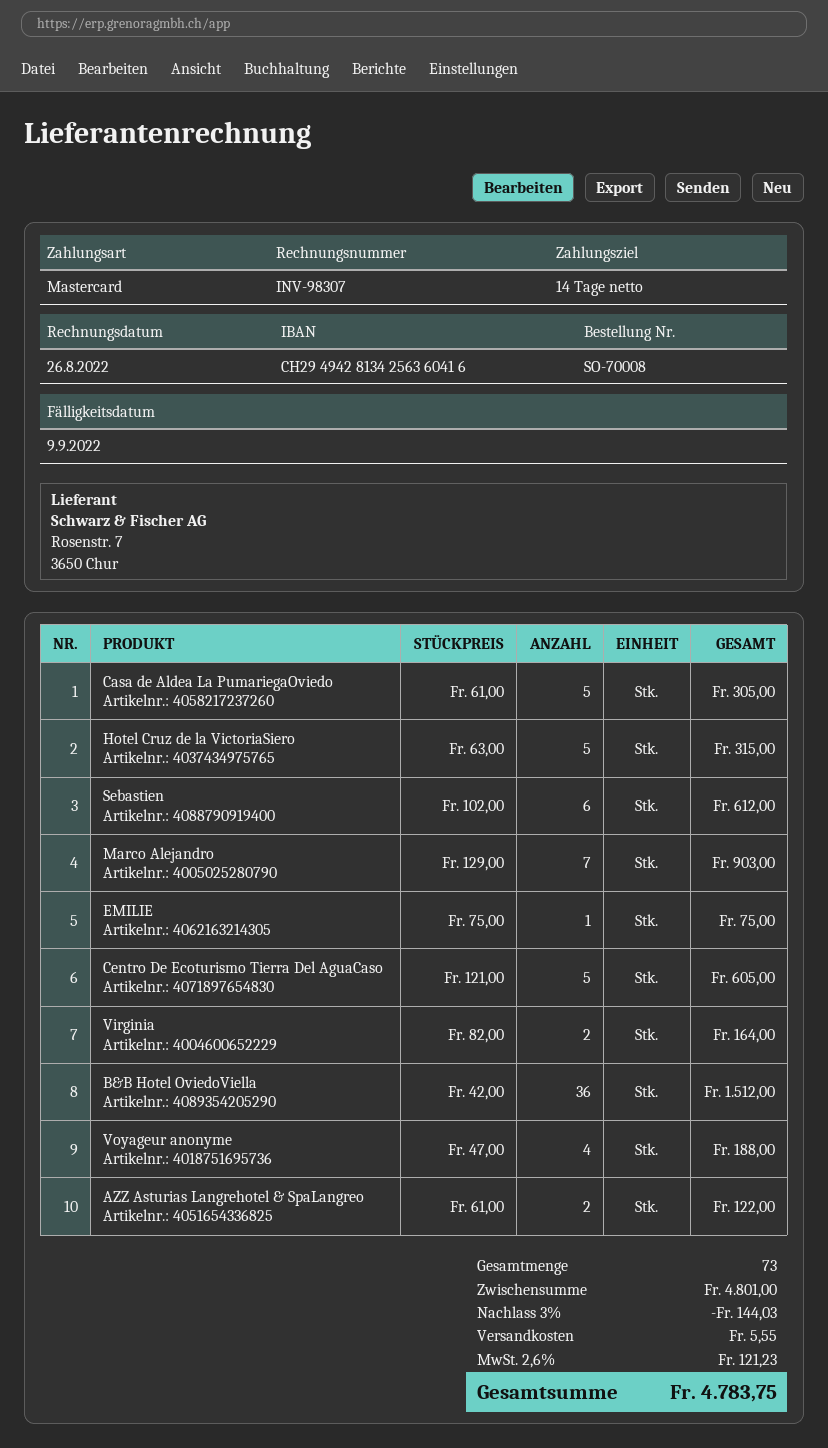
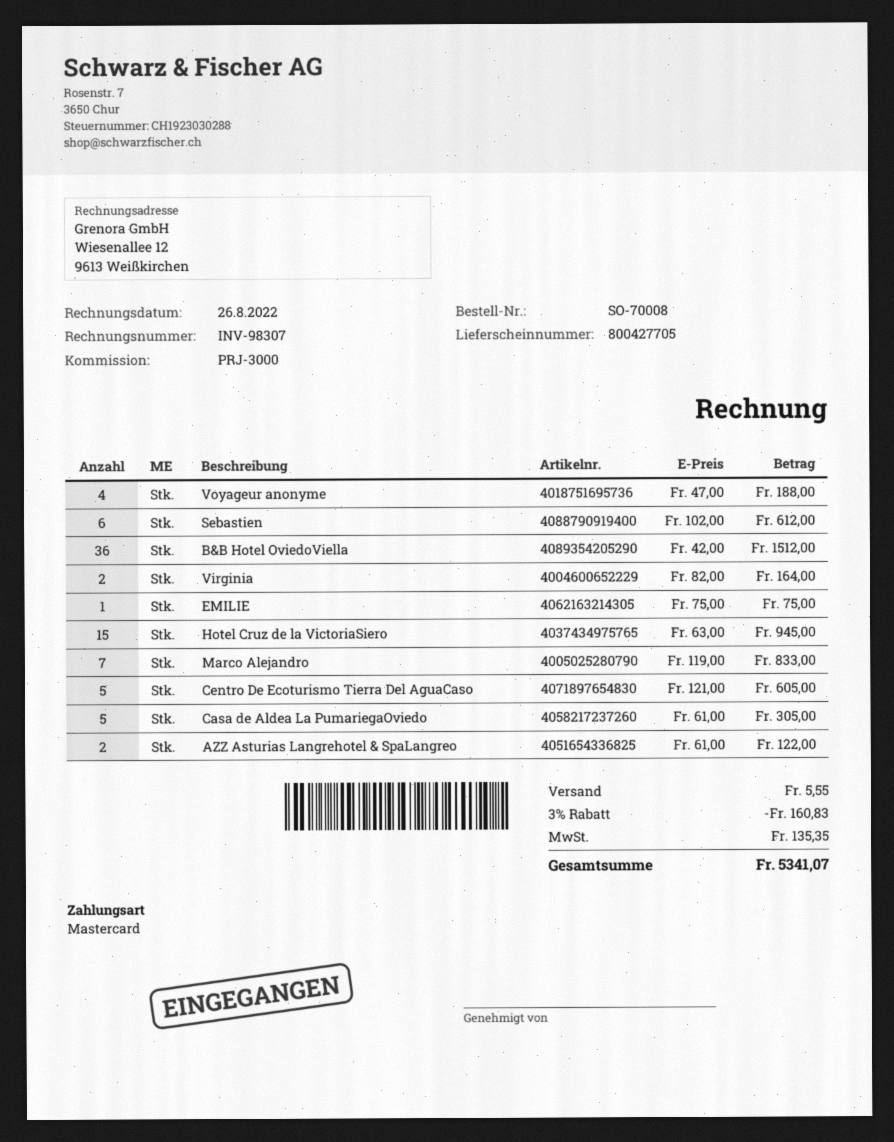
Hotel Cruz de la VictoriaSiero: 5 x 63.00 = 315.00 -> 15 x 63.00 = 945.00
Marco Alejandro: 7 x 129.00 = 903.00 -> 7 x 119.00 = 833.00
discount: 3% = 144.03 -> 3% = 160.83
tax: 121.23 -> 135.35
total: 4783.75 -> 5341.07

